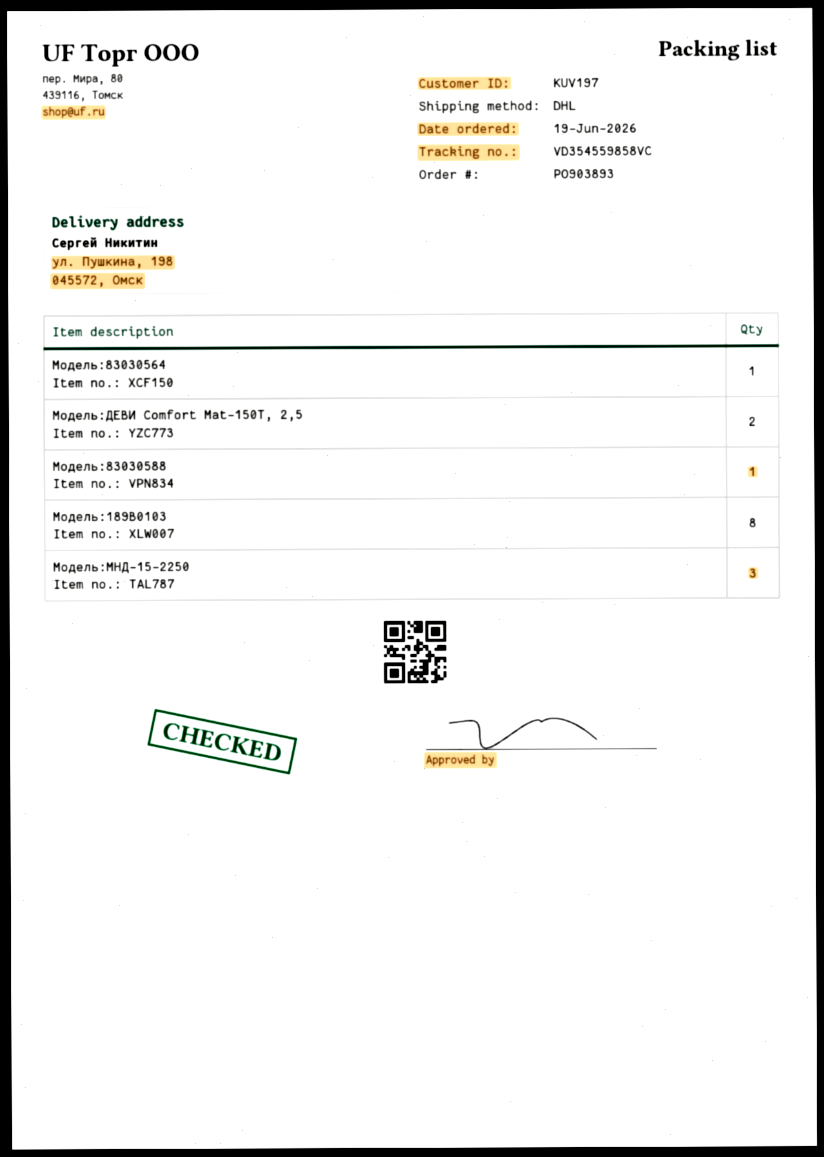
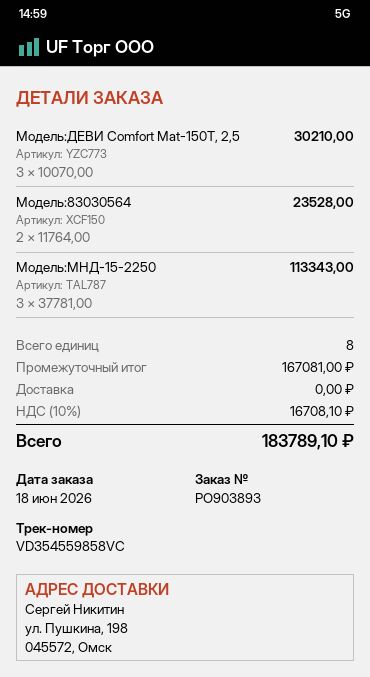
order date: 2026-06-19 -> 2026-06-18
Модель:83030564: 1 -> 2
Модель:ДЕВИ Comfort Mat-150T, 2,5: 2 -> 3
Модель:83030588: 1 -> none
Модель:189B0103: 8 -> none

